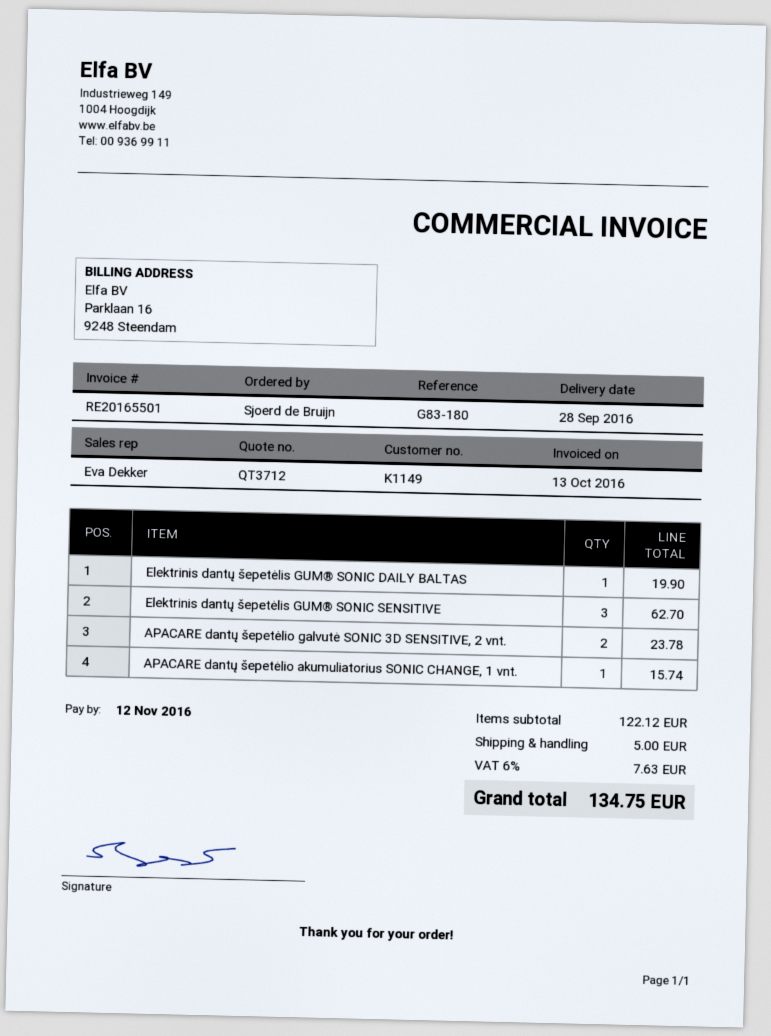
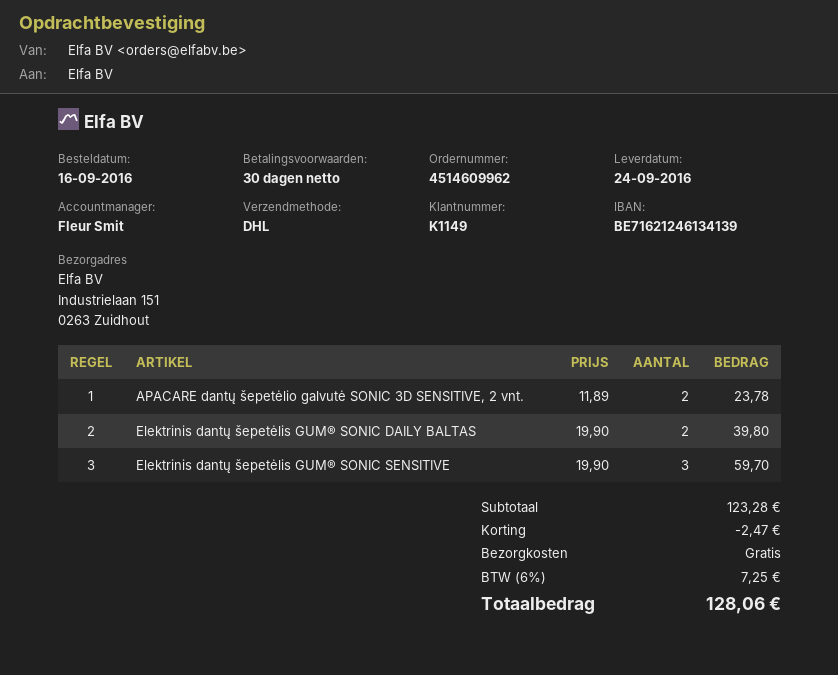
delivery date: 2016-09-28 -> 2016-09-24
sales rep: Eva Dekker -> Fleur Smit
Elektrinis dantų šepetėlis GUM® SONIC DAILY BALTAS: 1 for 19.90 -> 2 for 39.80
Elektrinis dantų šepetėlis GUM® SONIC SENSITIVE: 3 for 62.70 -> 3 for 59.70
APACARE dantų šepetėlio akumuliatorius SONIC CHANGE, 1 vnt.: 1 for 15.74 -> none
subtotal: 122.12 -> 123.28
discount: none -> 2.47
shipping: 5.00 -> 0.00
tax: 6% = 7.63 -> 6% = 7.25
total: 134.75 -> 128.06

